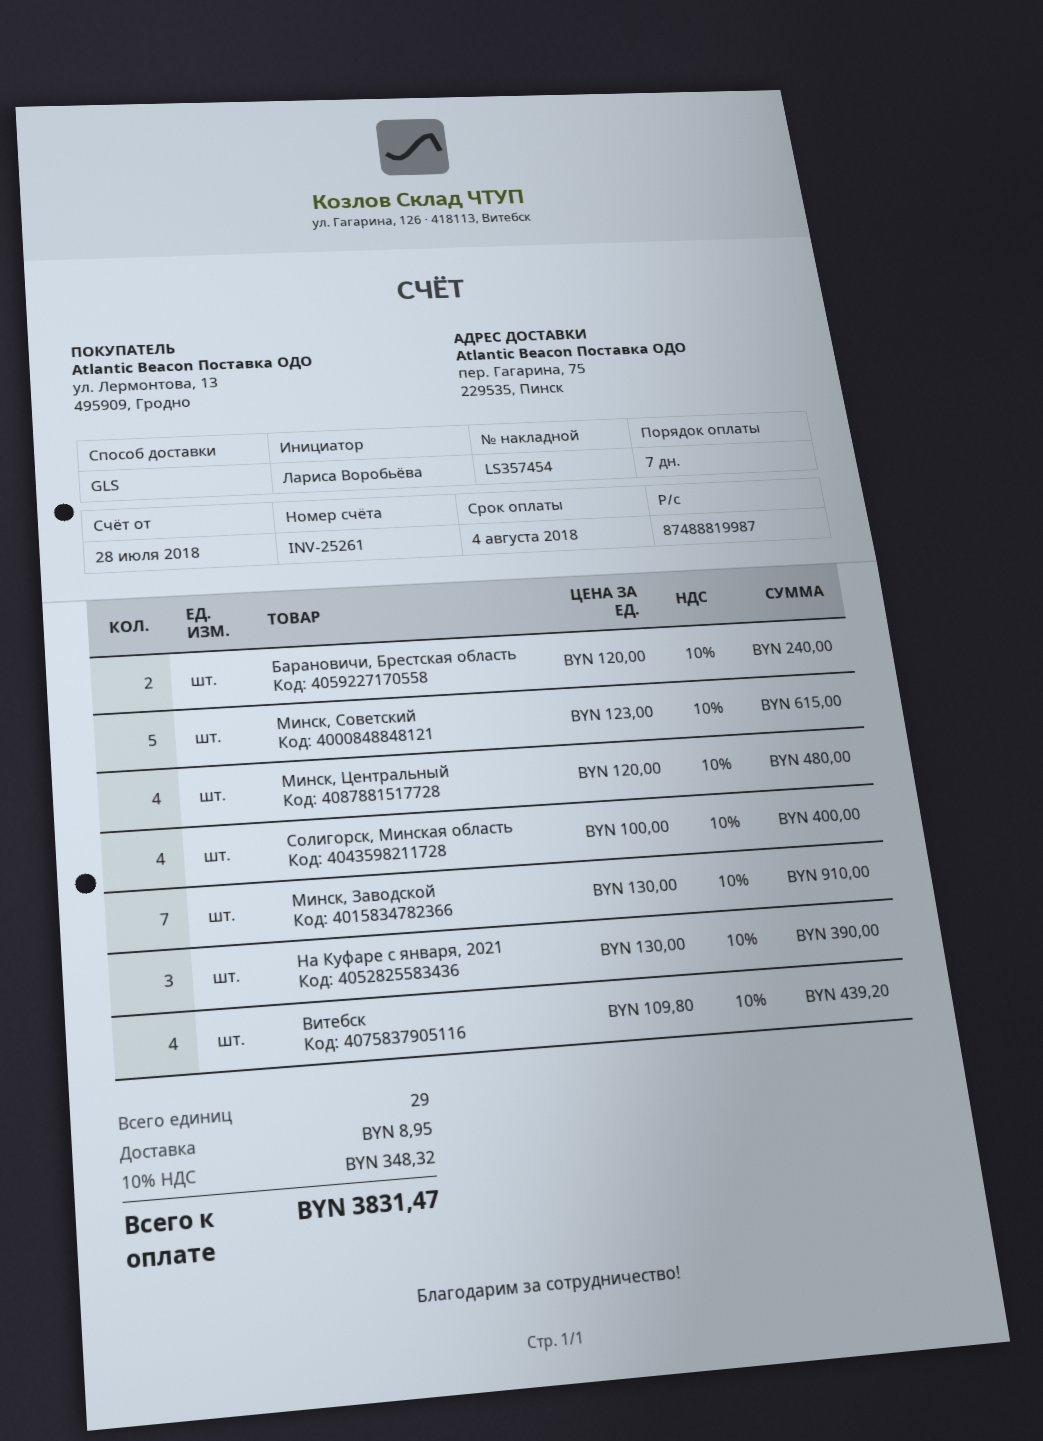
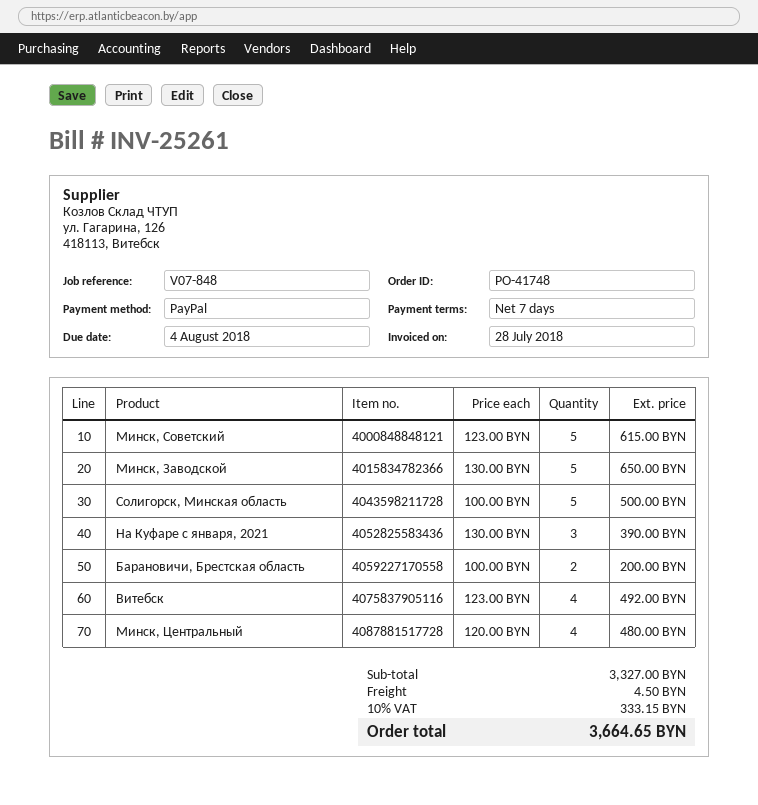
Барановичи, Брестская область: 2 x 120.00 = 240.00 -> 2 x 100.00 = 200.00
Солигорск, Минская область: 4 x 100.00 = 400.00 -> 5 x 100.00 = 500.00
Минск, Заводской: 7 x 130.00 = 910.00 -> 5 x 130.00 = 650.00
Витебск: 4 x 109.80 = 439.20 -> 4 x 123.00 = 492.00
shipping: 8.95 -> 4.50
tax: 10% = 348.32 -> 10% = 333.15
total: 3831.47 -> 3664.65

